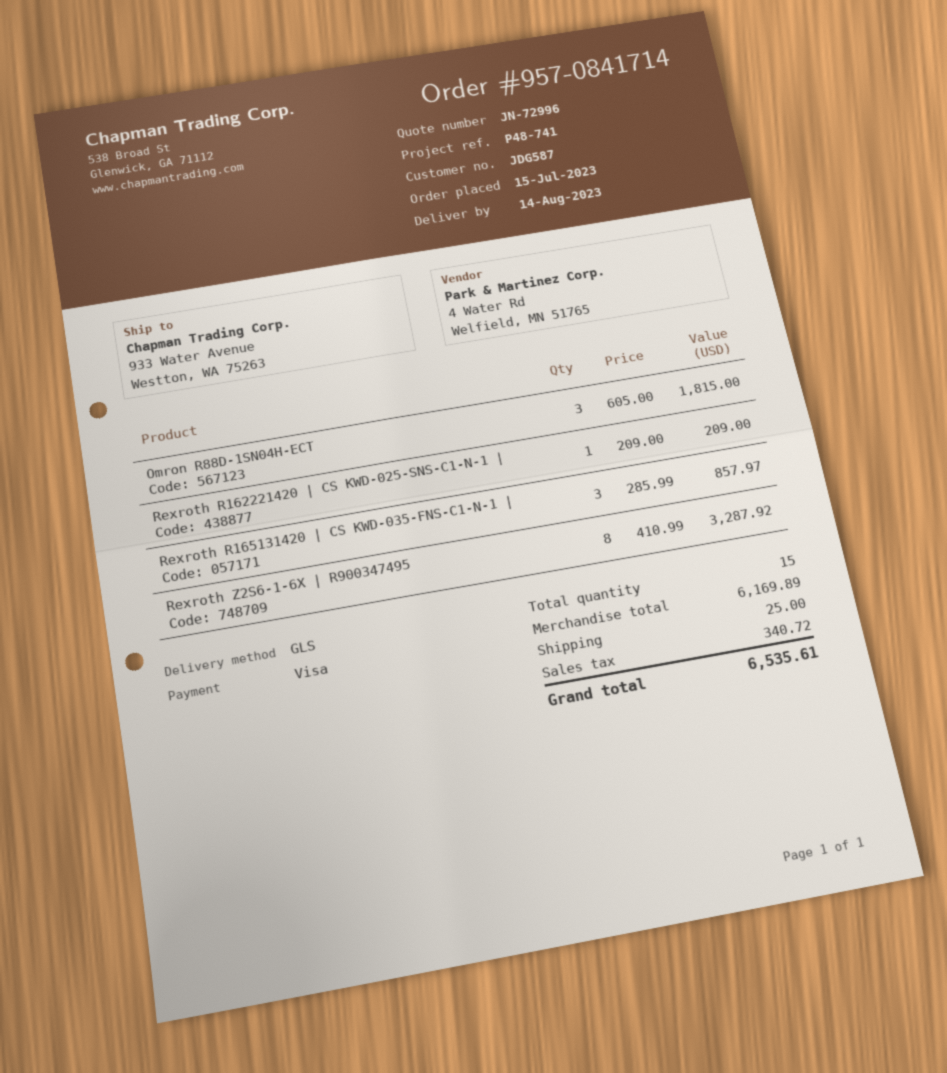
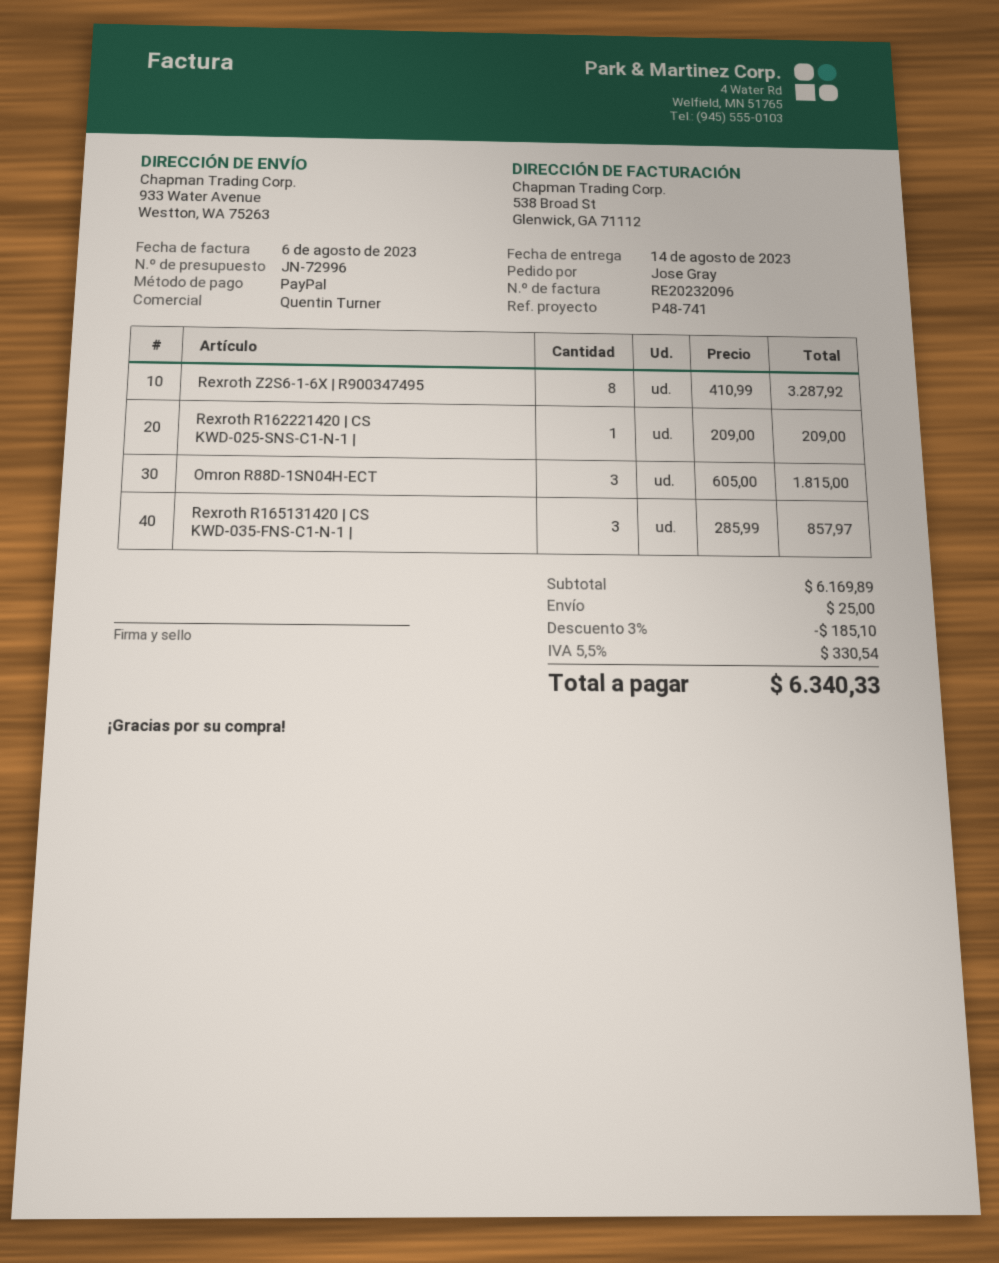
payment method: Visa -> PayPal
discount: none -> 3% = 185.10
tax: 340.72 -> 330.54
total: 6535.61 -> 6340.33

